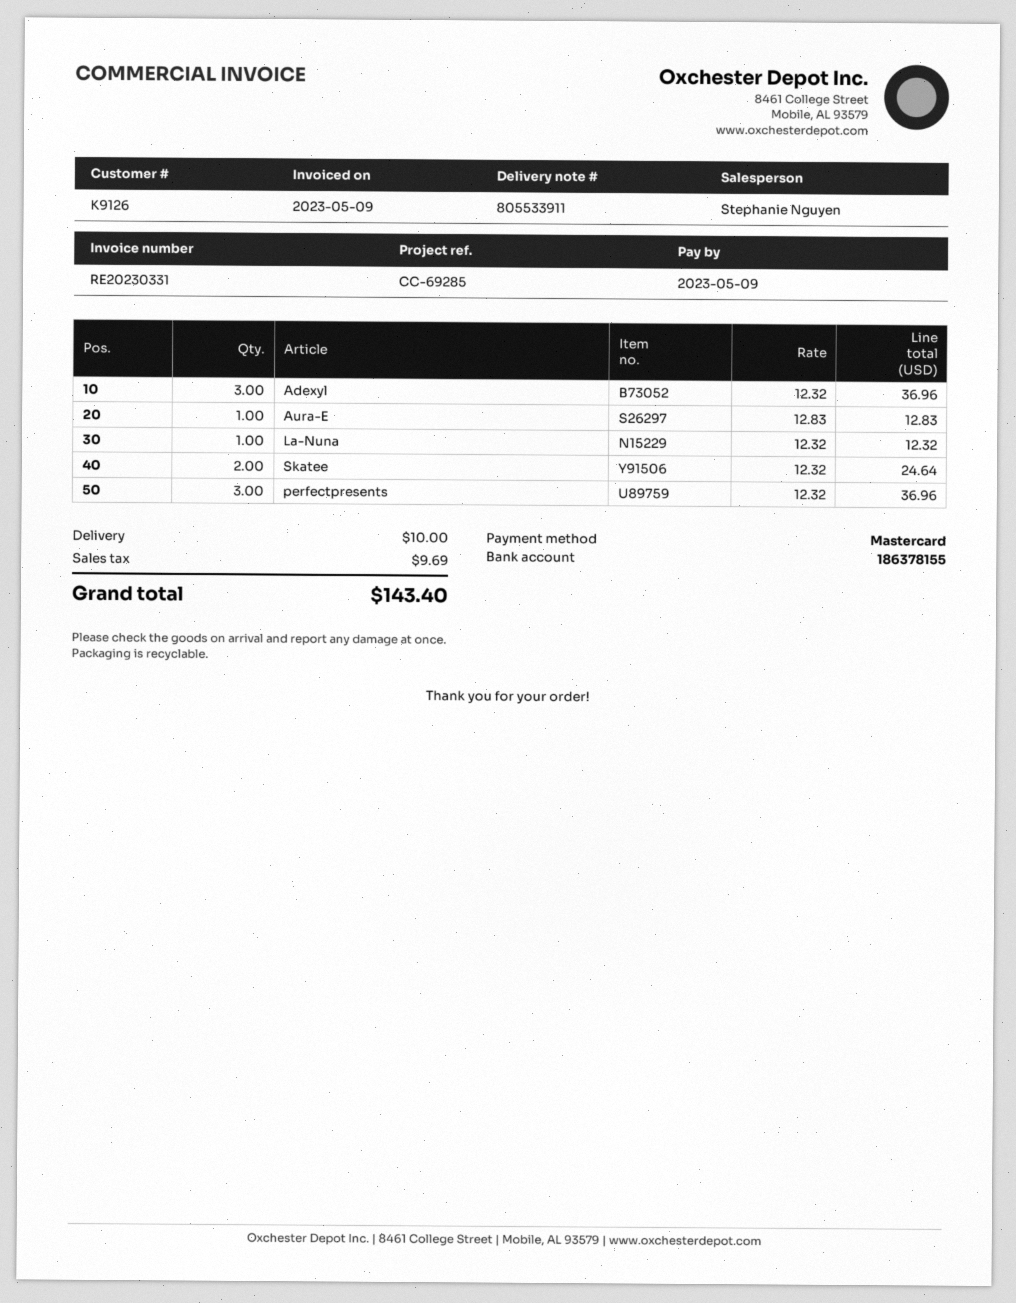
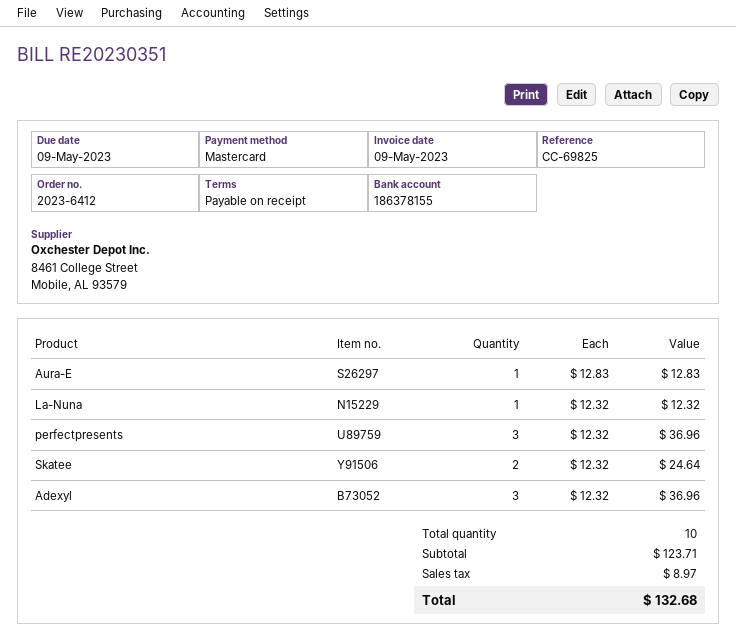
invoice number: RE20230331 -> RE20230351
reference: CC-69285 -> CC-69825
shipping: 10.00 -> none
tax: 9.69 -> 8.97
total: 143.40 -> 132.68

